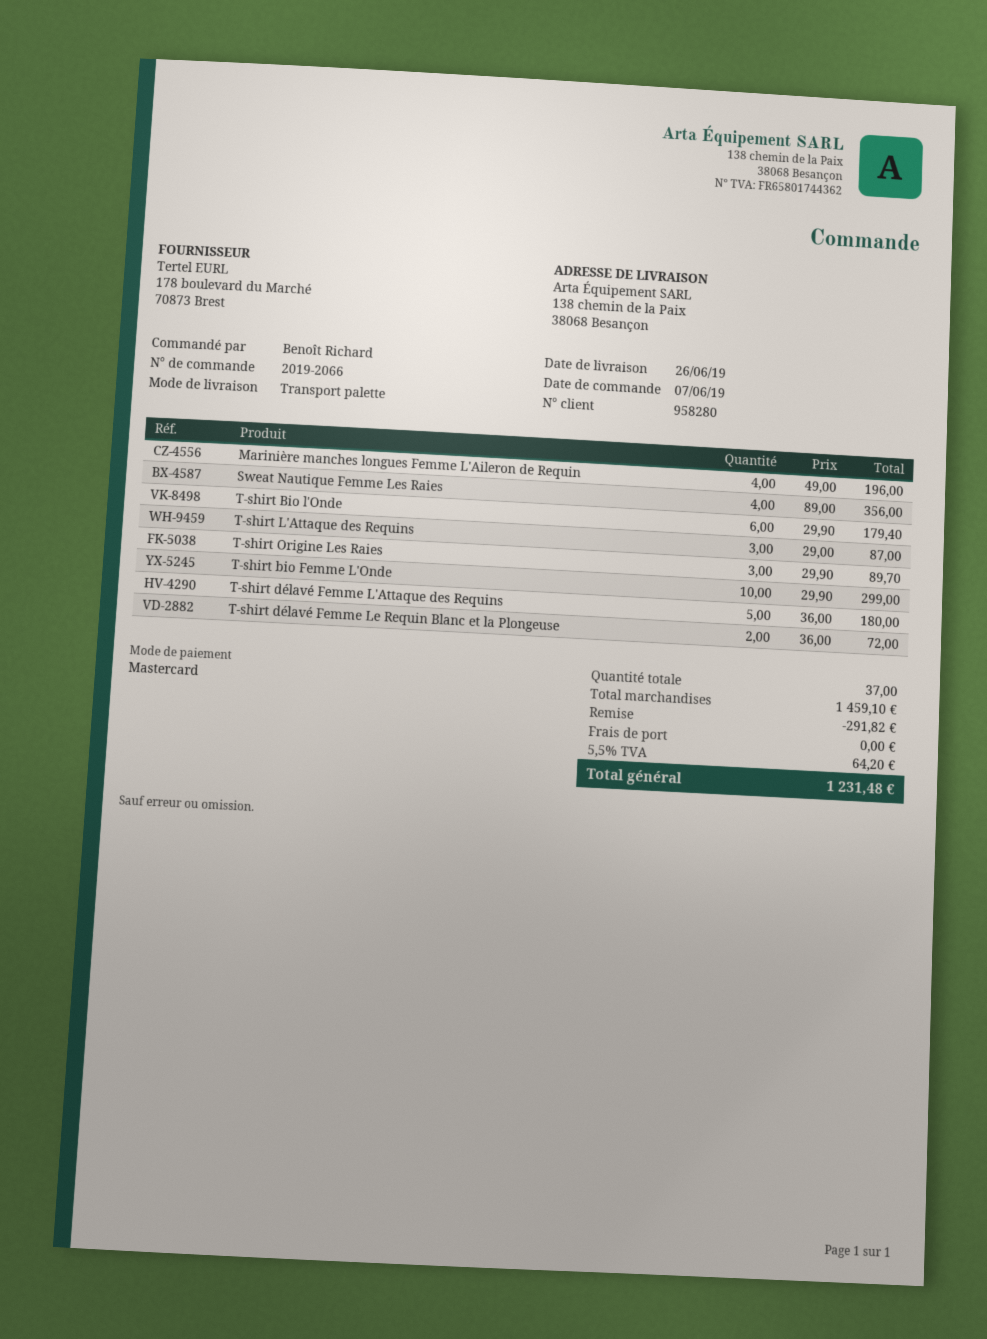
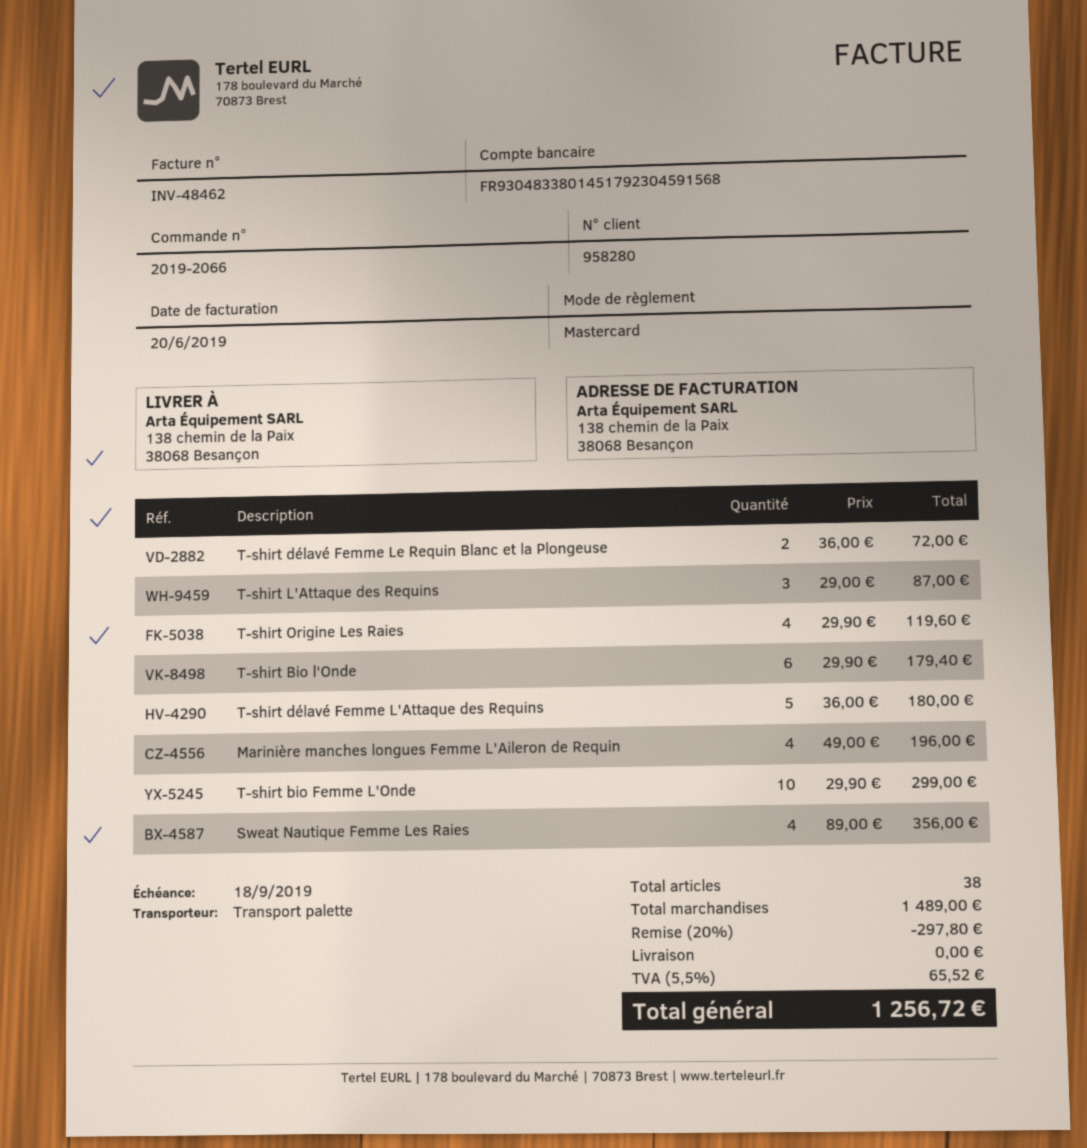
T-shirt Origine Les Raies: 3 x 29.90 = 89.70 -> 4 x 29.90 = 119.60
total quantity: 37 -> 38
subtotal: 1459.10 -> 1489.00
discount: 291.82 -> 297.80
tax: 5.5% = 64.20 -> 5.5% = 65.52
total: 1231.48 -> 1256.72

